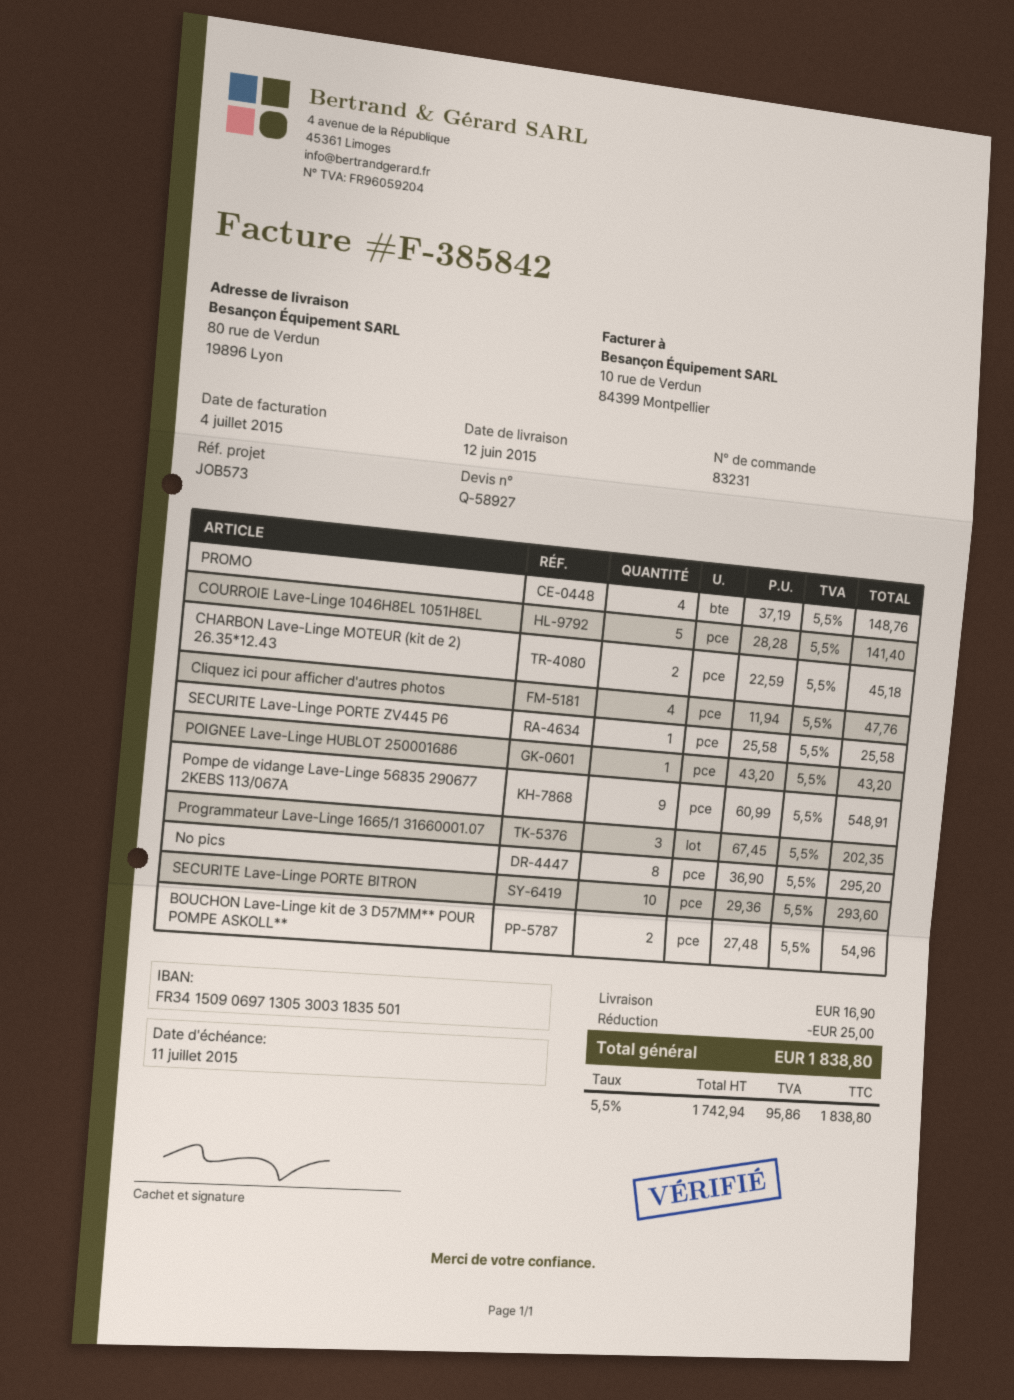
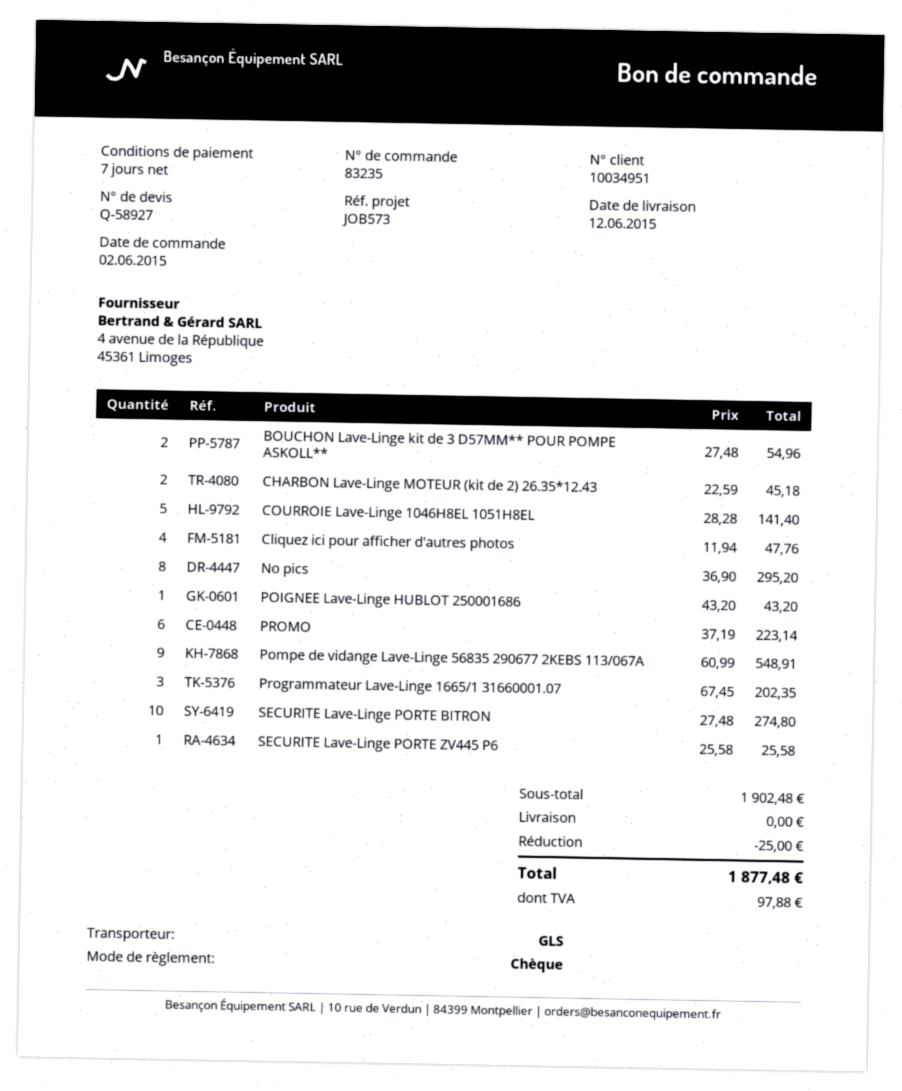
order number: 83231 -> 83235
PROMO: 4 x 37.19 = 148.76 -> 6 x 37.19 = 223.14
SECURITE Lave-Linge PORTE BITRON: 10 x 29.36 = 293.60 -> 10 x 27.48 = 274.80
shipping: 16.90 -> 0.00
tax: 95.86 -> 97.88
total: 1838.80 -> 1877.48

